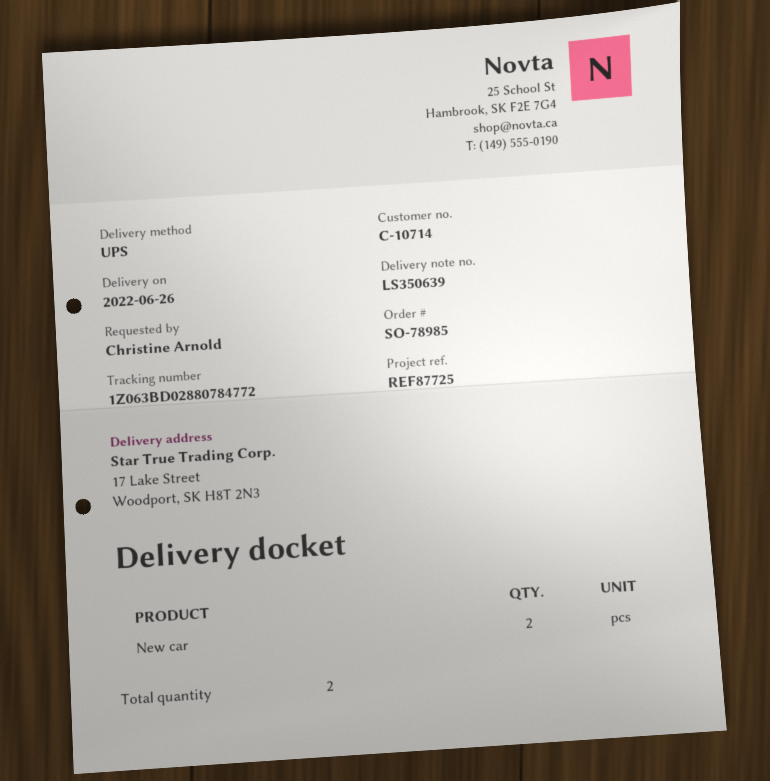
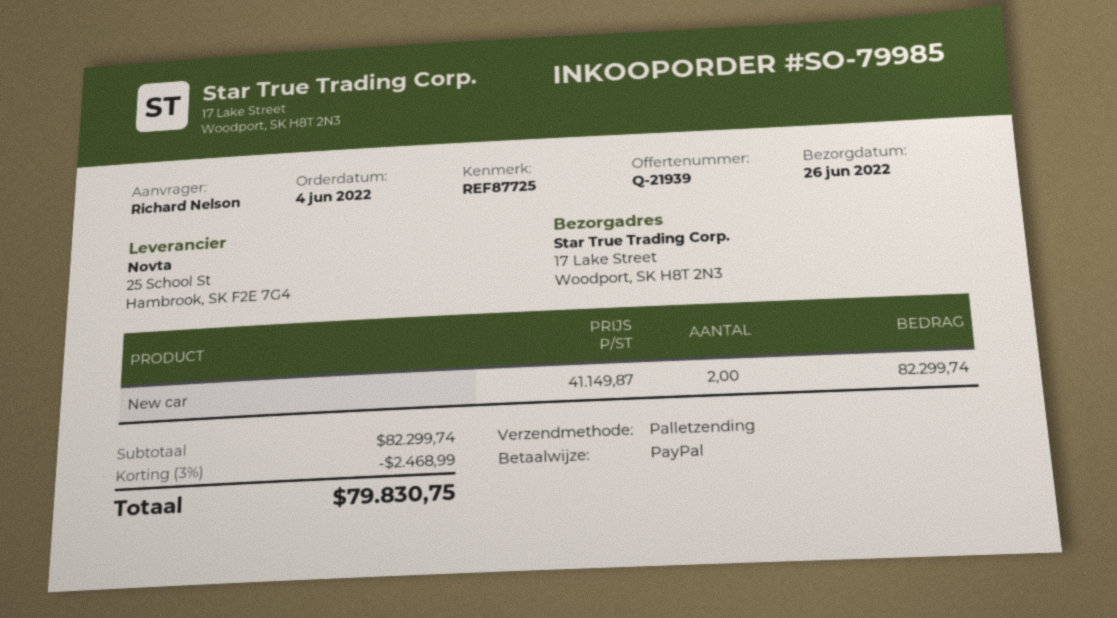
order number: SO-78985 -> SO-79985
ordered by: Christine Arnold -> Richard Nelson
shipping method: UPS -> pallet freight

